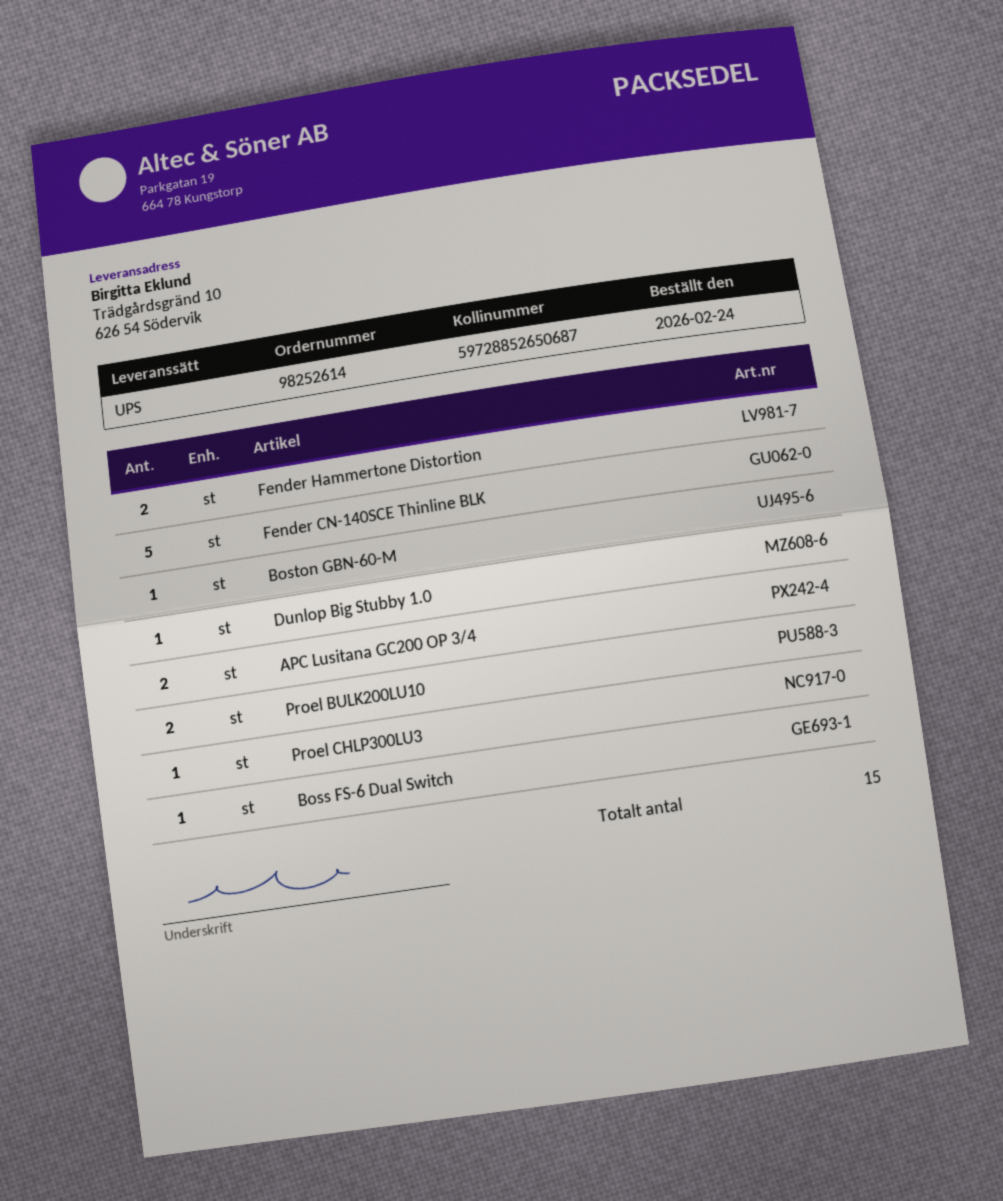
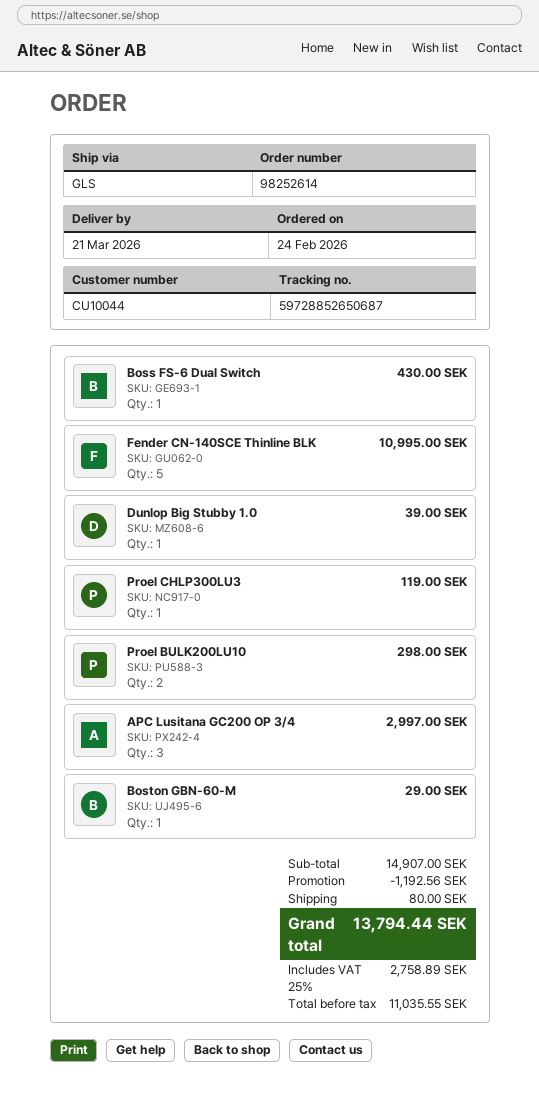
shipping method: UPS -> GLS
Fender Hammertone Distortion: 2 -> none
APC Lusitana GC200 OP 3/4: 2 -> 3

